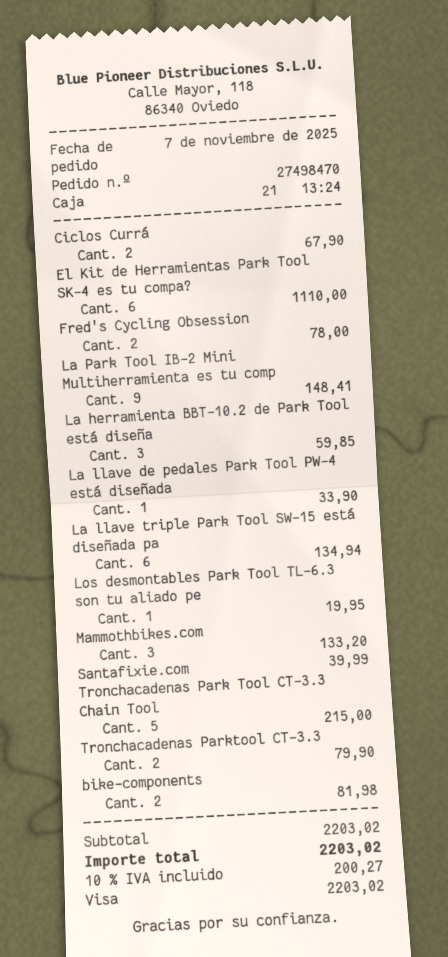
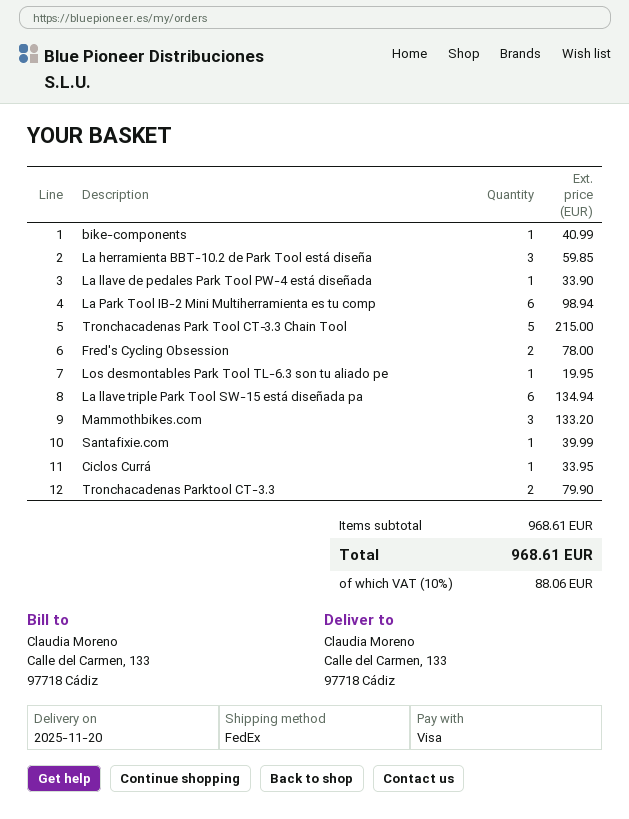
Ciclos Currá: 2 for 67.90 -> 1 for 33.95
El Kit de Herramientas Park Tool SK-4 es tu compa?: 6 for 1110.00 -> none
La Park Tool IB-2 Mini Multiherramienta es tu comp: 9 for 148.41 -> 6 for 98.94
bike-components: 2 for 81.98 -> 1 for 40.99
subtotal: 2203.02 -> 968.61
tax: 10% = 200.27 -> 10% = 88.06
total: 2203.02 -> 968.61

